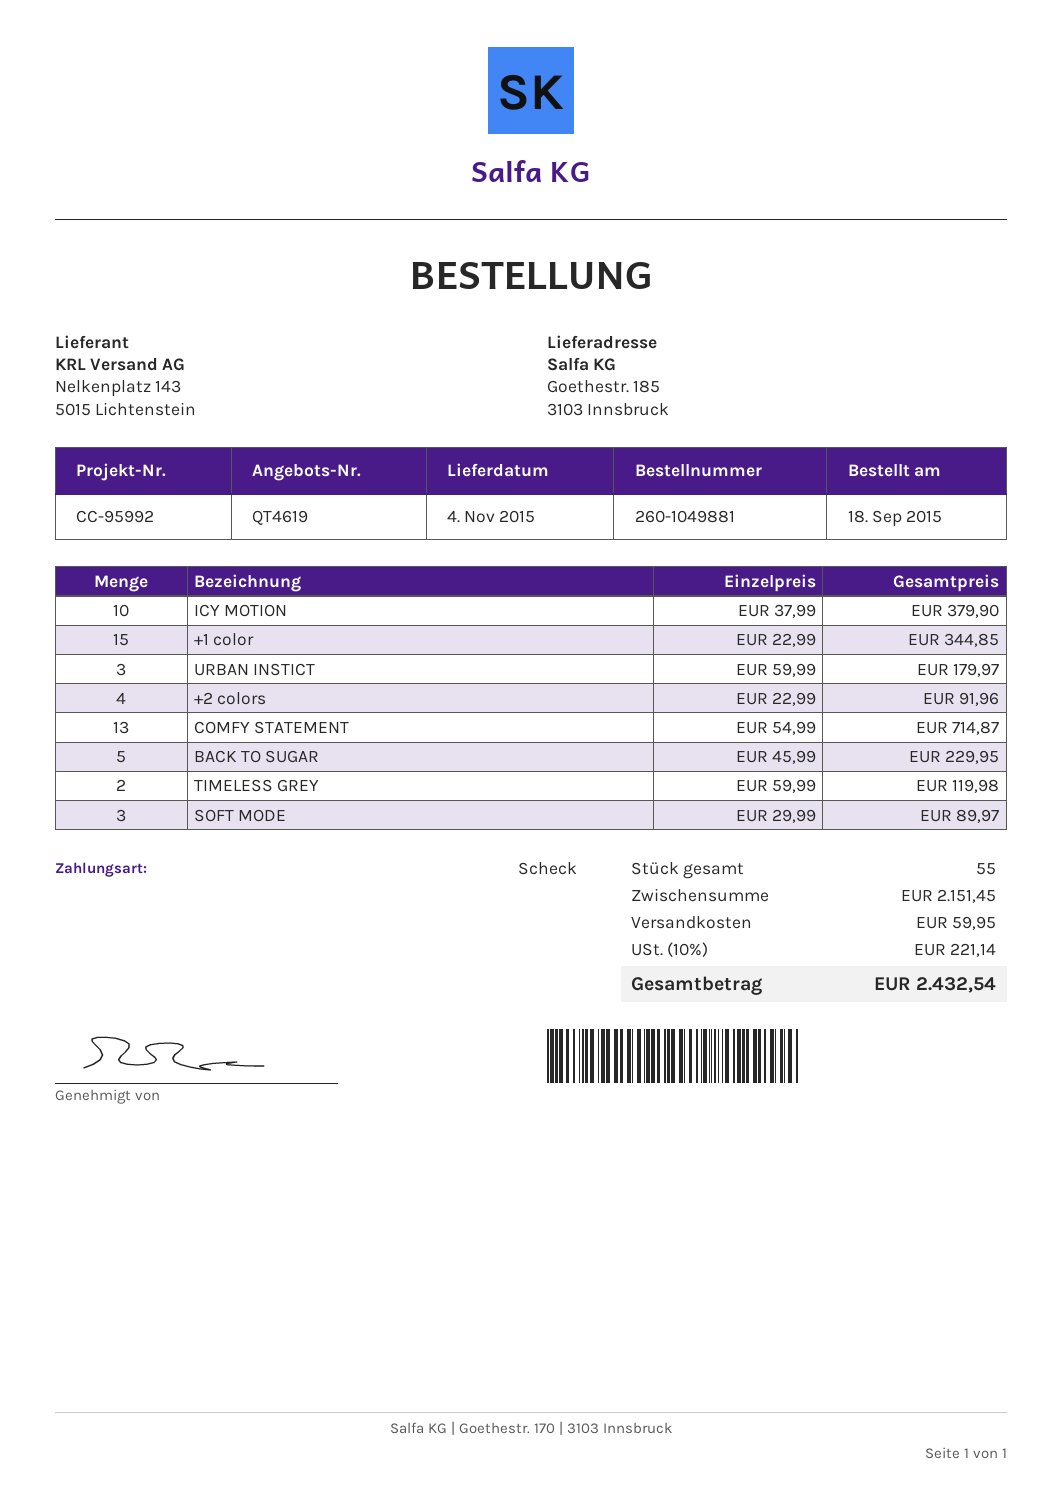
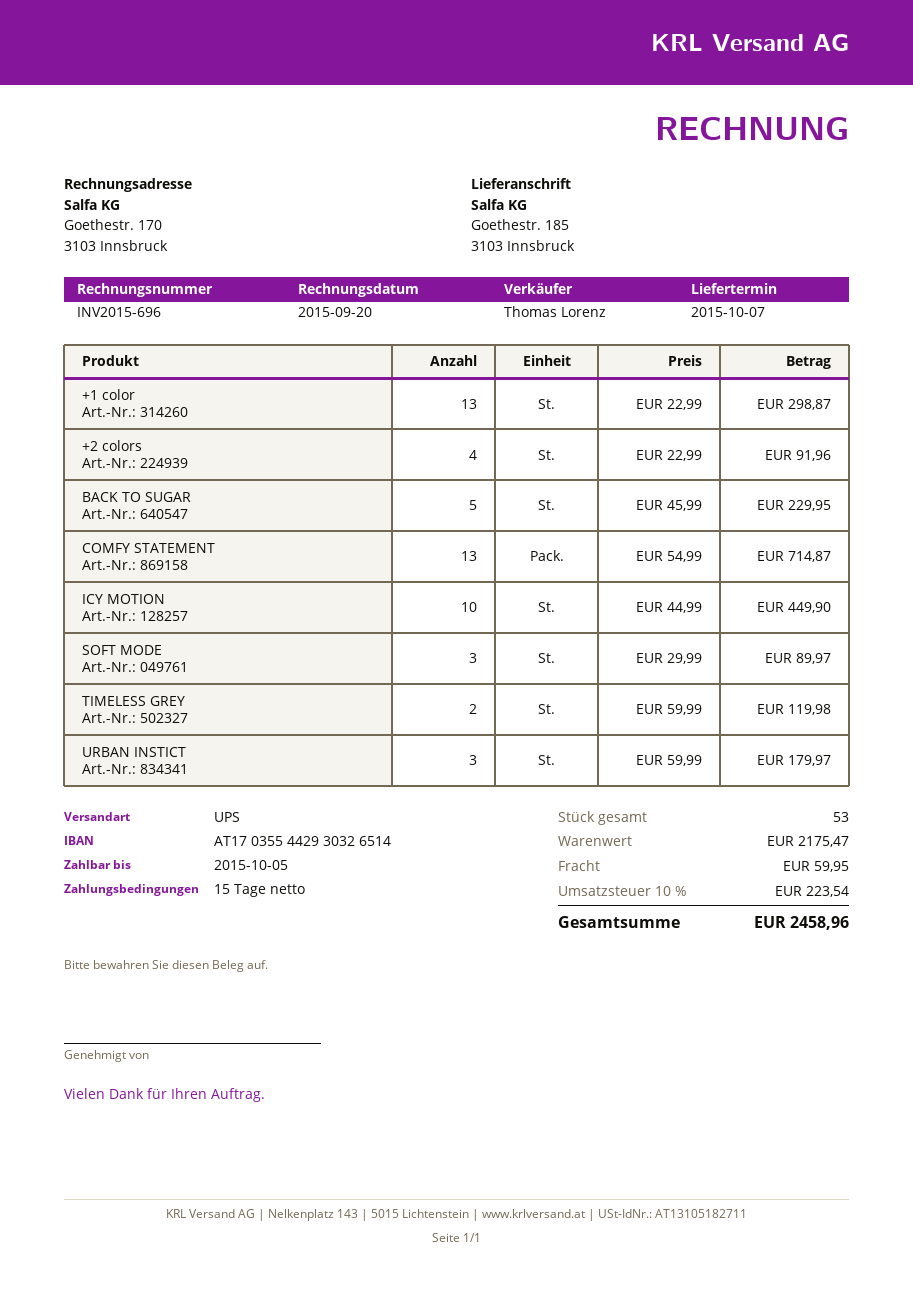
delivery date: 2015-11-04 -> 2015-10-07
ICY MOTION: 10 x 37.99 = 379.90 -> 10 x 44.99 = 449.90
+1 color: 15 x 22.99 = 344.85 -> 13 x 22.99 = 298.87
total quantity: 55 -> 53
subtotal: 2151.45 -> 2175.47
tax: 10% = 221.14 -> 10% = 223.54
total: 2432.54 -> 2458.96

